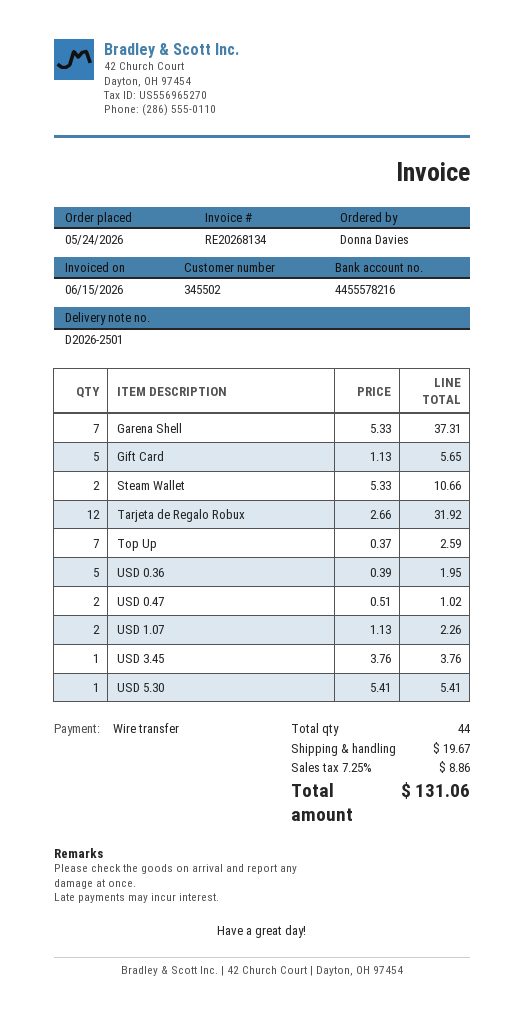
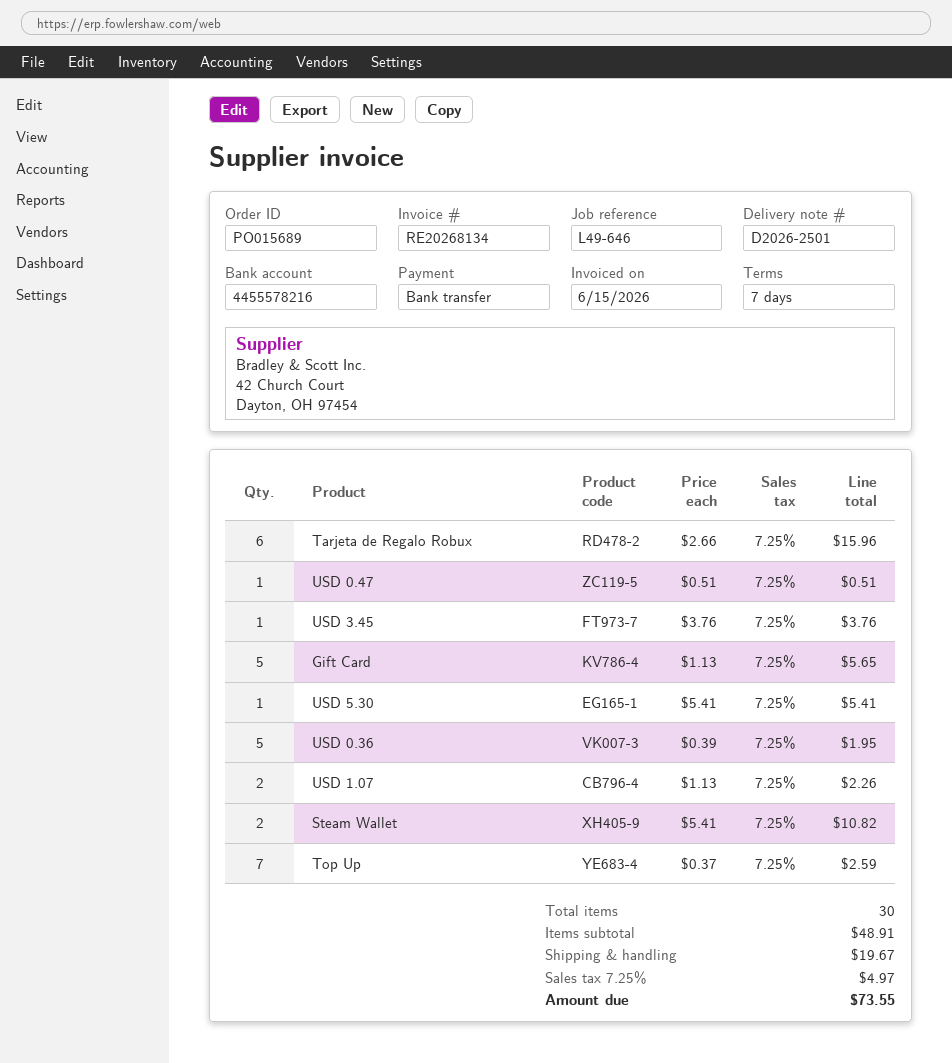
Garena Shell: 7 x 5.33 = 37.31 -> none
Steam Wallet: 2 x 5.33 = 10.66 -> 2 x 5.41 = 10.82
Tarjeta de Regalo Robux: 12 x 2.66 = 31.92 -> 6 x 2.66 = 15.96
USD 0.47: 2 x 0.51 = 1.02 -> 1 x 0.51 = 0.51
total quantity: 44 -> 30
tax: 7.25% = 8.86 -> 7.25% = 4.97
total: 131.06 -> 73.55

